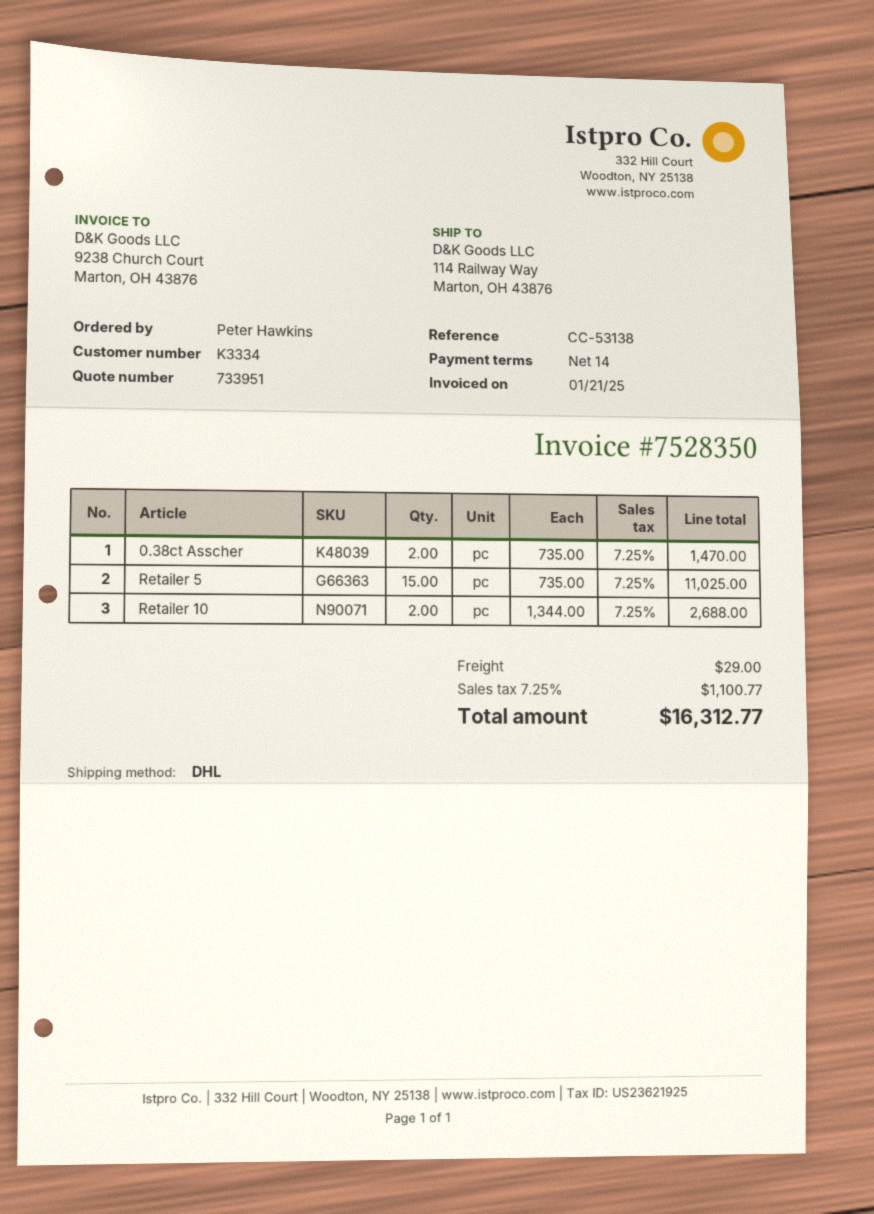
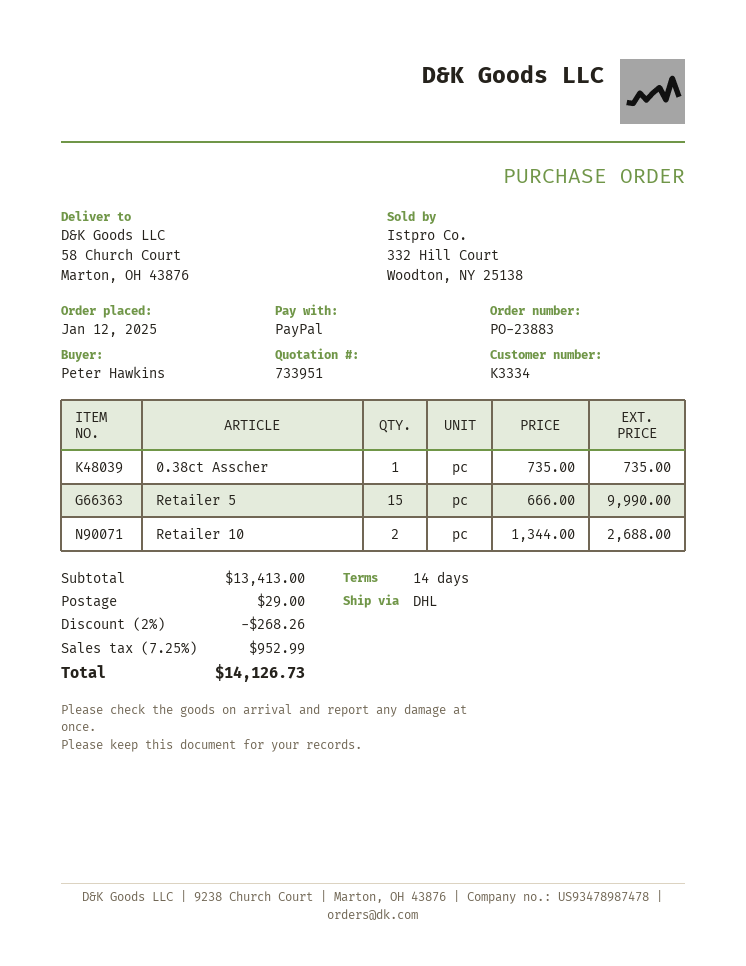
ship to: 114 Railway Way, Marton, OH 43876 -> 58 Church Court, Marton, OH 43876
0.38ct Asscher: 2 x 735.00 = 1470.00 -> 1 x 735.00 = 735.00
Retailer 5: 15 x 735.00 = 11025.00 -> 15 x 666.00 = 9990.00
discount: none -> 2% = 268.26
tax: 7.25% = 1100.77 -> 7.25% = 952.99
total: 16312.77 -> 14126.73

